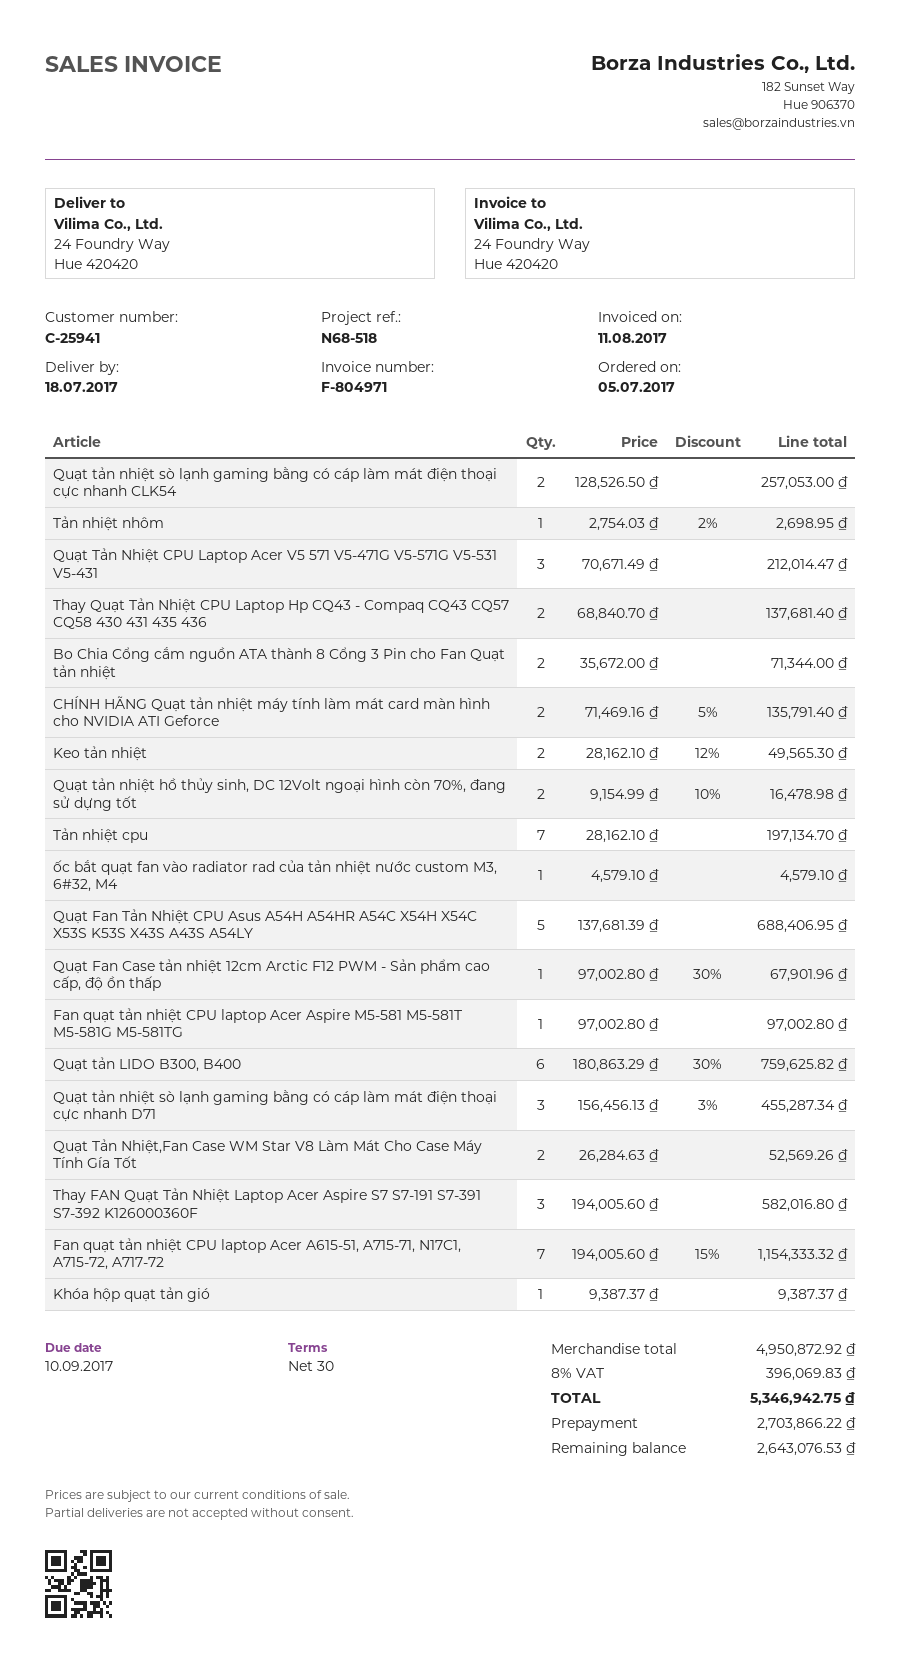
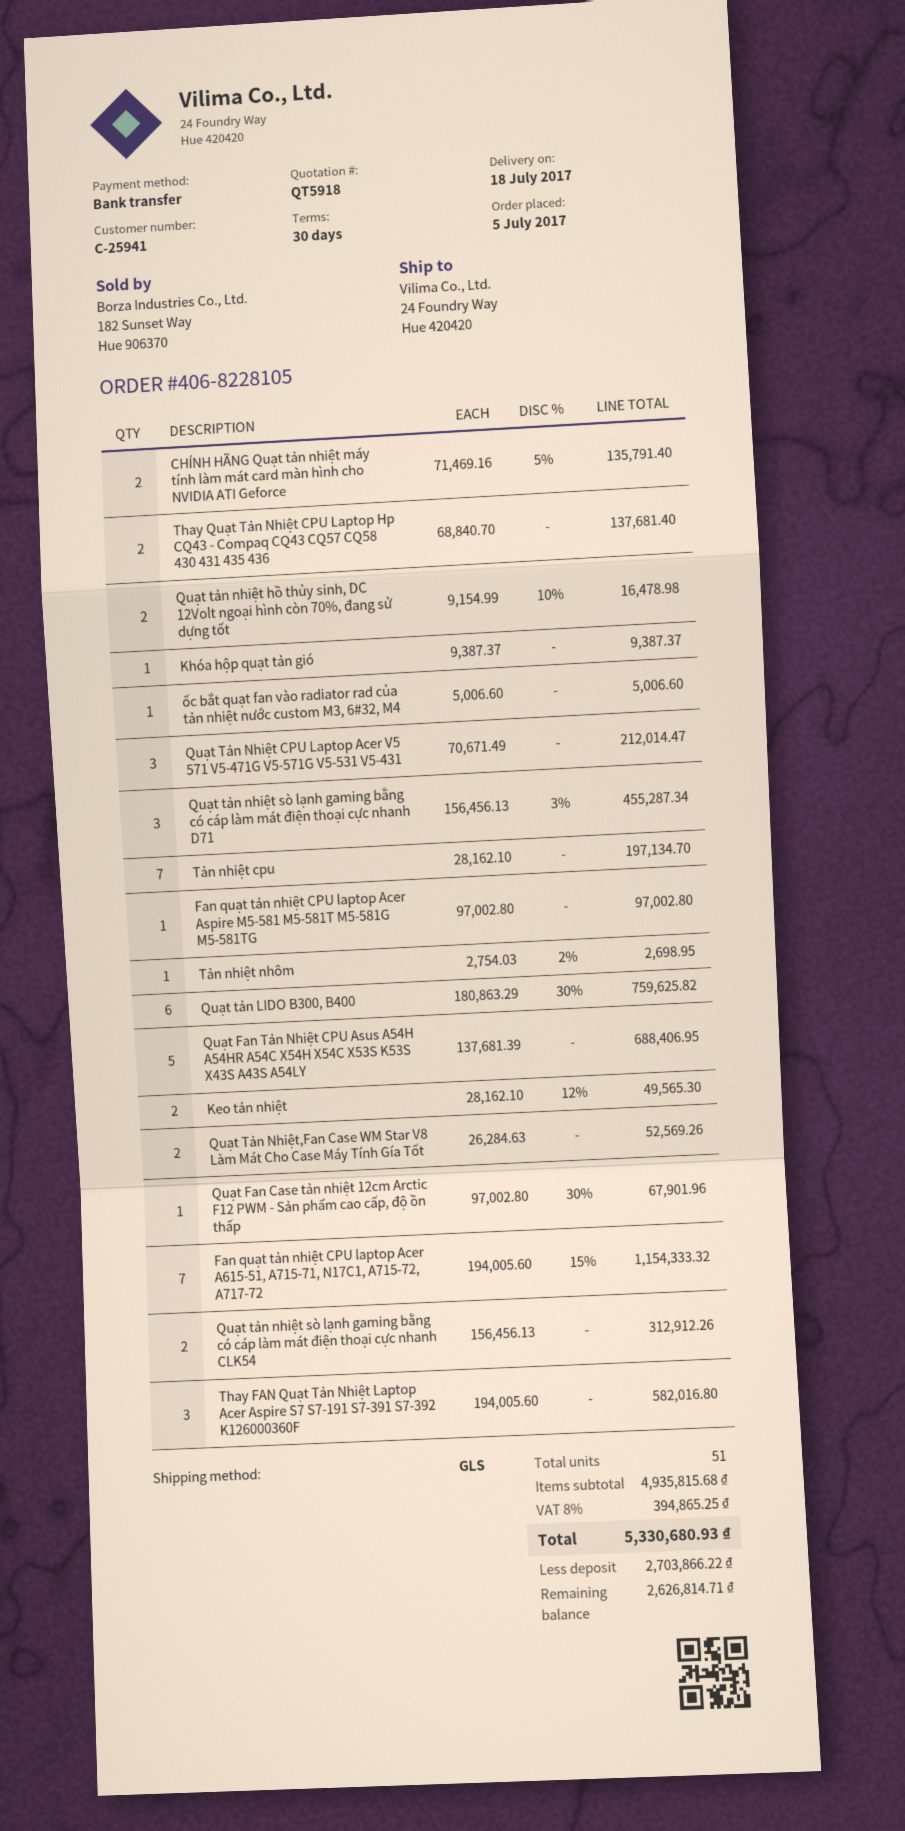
Quạt tản nhiệt sò lạnh gaming bằng có cáp làm mát điện thoại cực nhanh CLK54: 2 x 128526.50 = 257053.00 -> 2 x 156456.13 = 312912.26
Bo Chia Cổng cắm nguồn ATA thành 8 Cổng 3 Pin cho Fan Quạt tản nhiệt: 2 x 35672.00 = 71344.00 -> none
ốc bắt quạt fan vào radiator rad của tản nhiệt nước custom M3, 6#32, M4: 1 x 4579.10 = 4579.10 -> 1 x 5006.60 = 5006.60
subtotal: 4950872.92 -> 4935815.68
tax: 8% = 396069.83 -> 8% = 394865.25
total: 5346942.75 -> 5330680.93
balance: 2643076.53 -> 2626814.71

